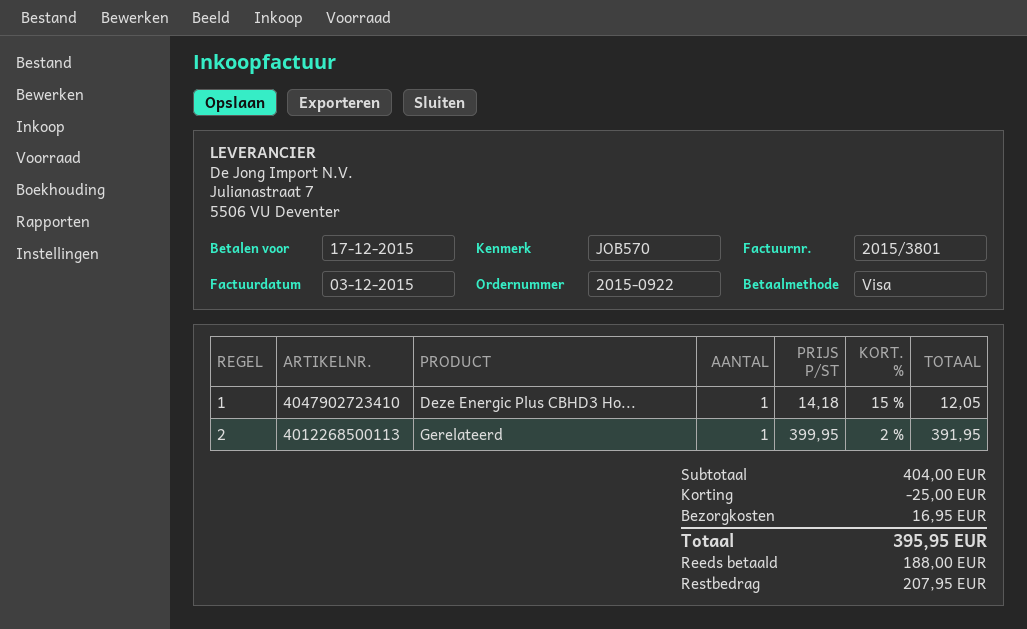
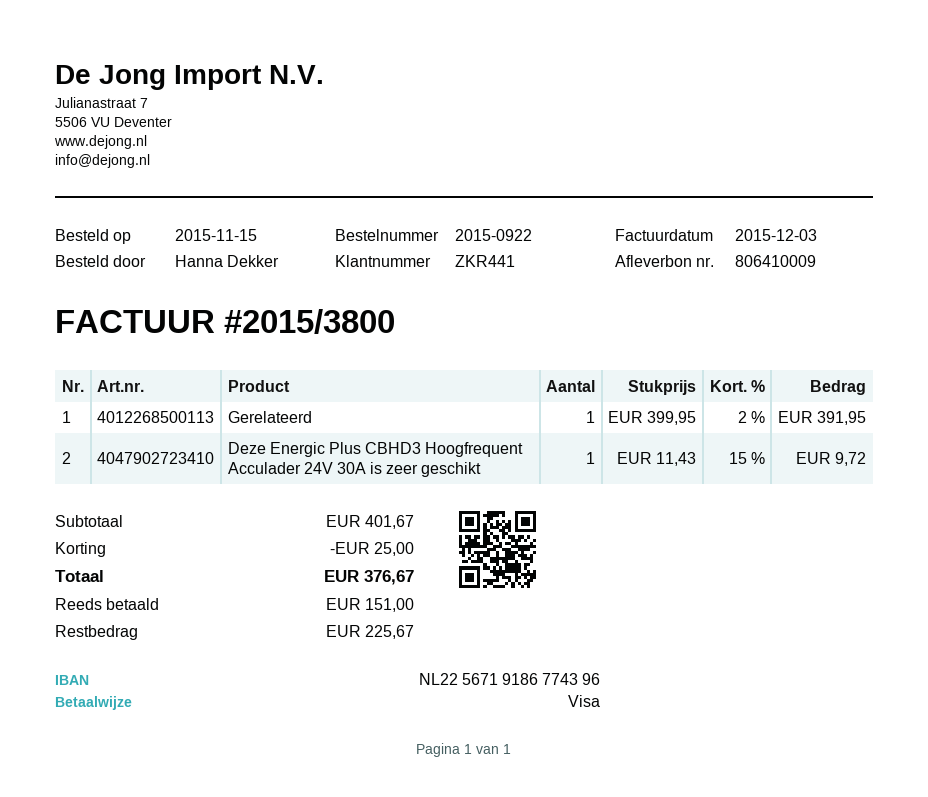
invoice number: 2015/3801 -> 2015/3800
Deze Energic Plus CBHD3 Ho...: 1 x 14.18 - 15% = 12.05 -> 1 x 11.43 - 15% = 9.72
subtotal: 404.00 -> 401.67
shipping: 16.95 -> none
total: 395.95 -> 376.67
deposit: 188.00 -> 151.00
balance: 207.95 -> 225.67

